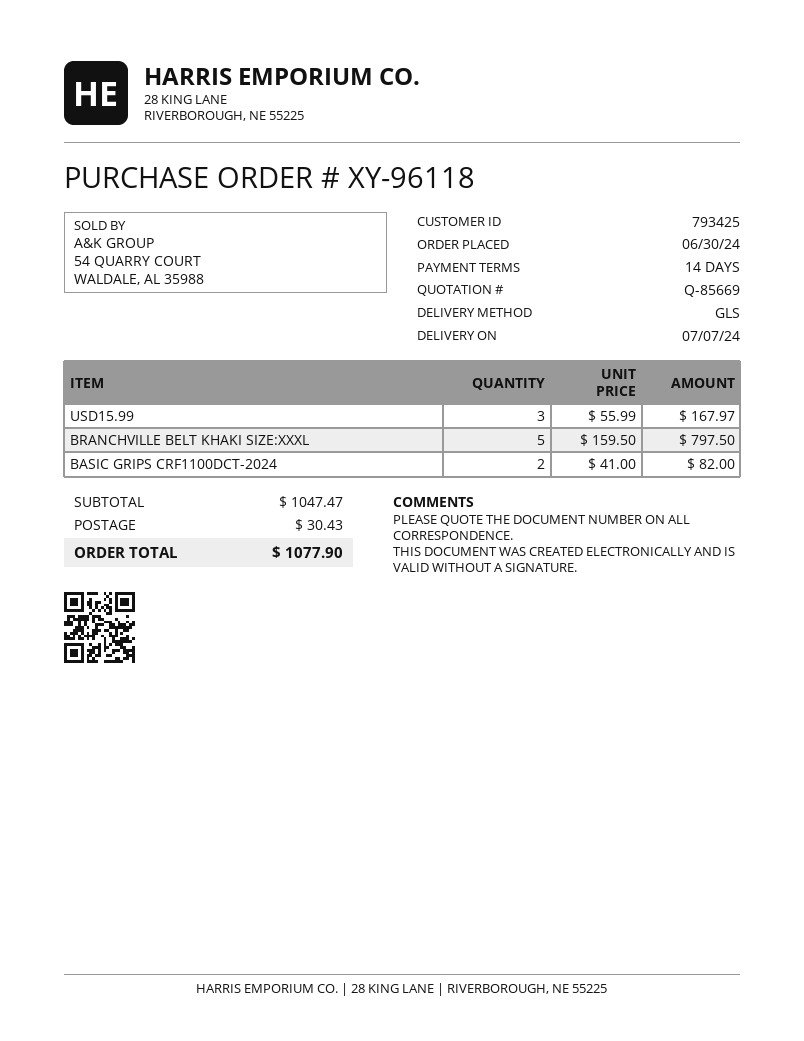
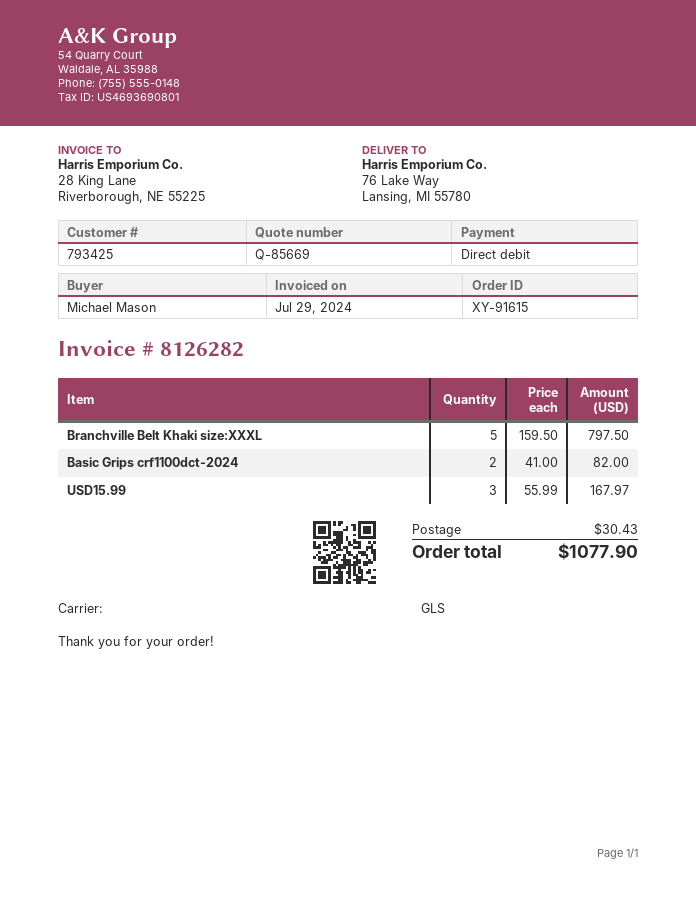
order number: XY-96118 -> XY-91615

